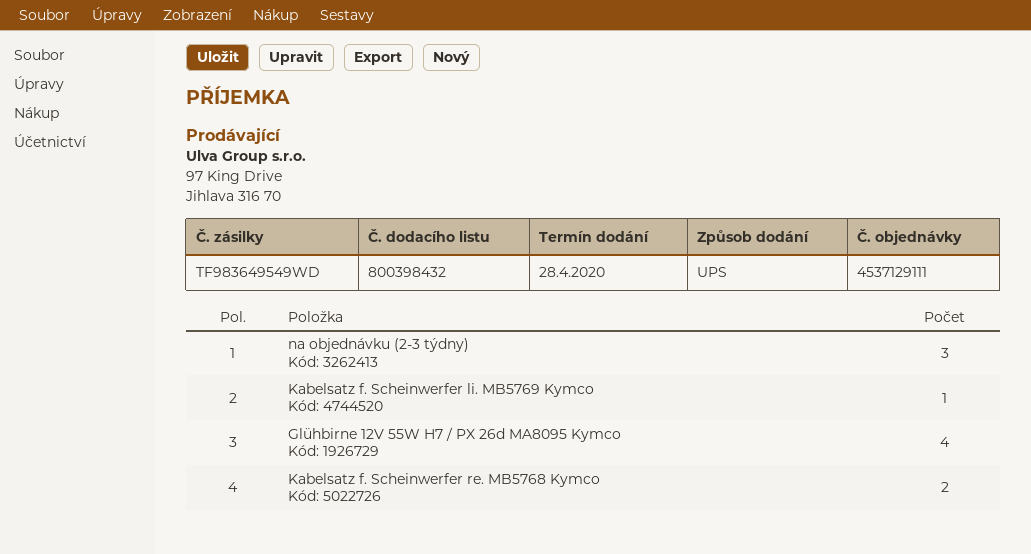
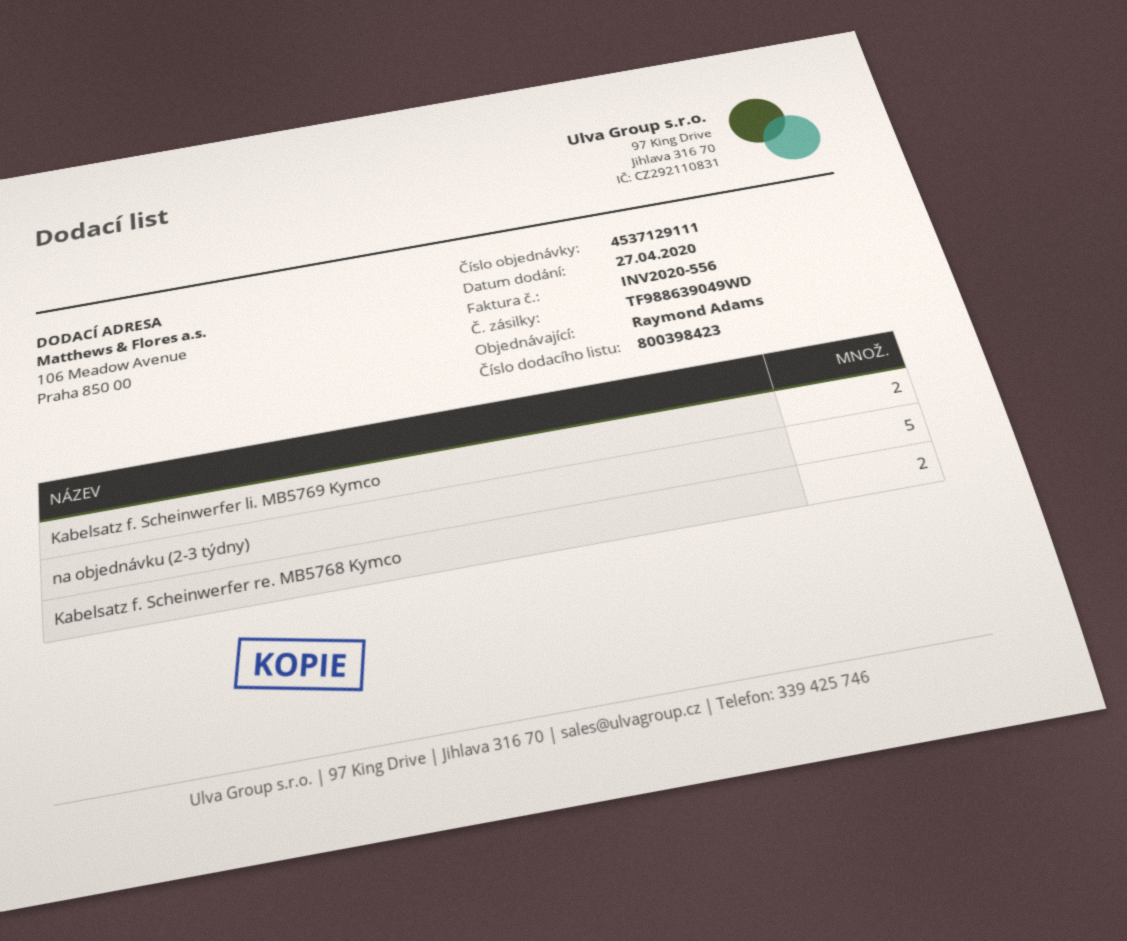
delivery note number: 800398432 -> 800398423
delivery date: 2020-04-28 -> 2020-04-27
tracking number: TF983649549WD -> TF988639049WD
na objednávku (2-3 týdny): 3 -> 5
Kabelsatz f. Scheinwerfer li. MB5769 Kymco: 1 -> 2
Glühbirne 12V 55W H7 / PX 26d MA8095 Kymco: 4 -> none

